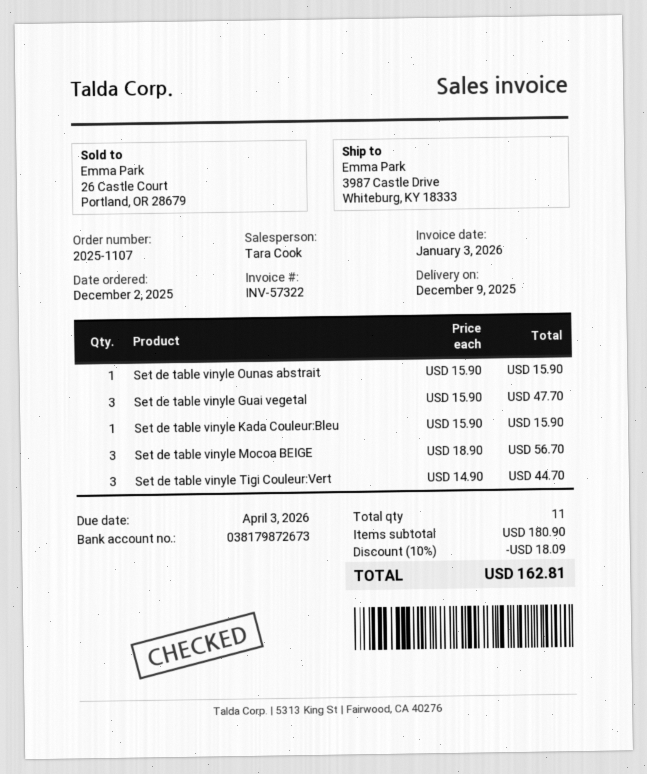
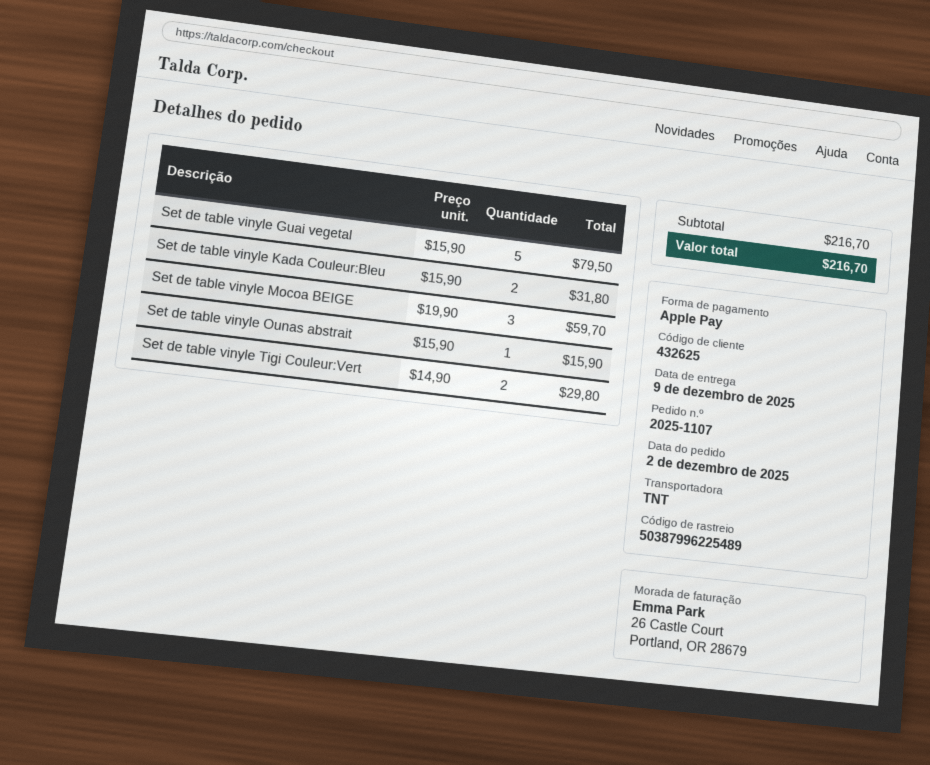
Set de table vinyle Guai vegetal: 3 x 15.90 = 47.70 -> 5 x 15.90 = 79.50
Set de table vinyle Kada Couleur:Bleu: 1 x 15.90 = 15.90 -> 2 x 15.90 = 31.80
Set de table vinyle Mocoa BEIGE: 3 x 18.90 = 56.70 -> 3 x 19.90 = 59.70
Set de table vinyle Tigi Couleur:Vert: 3 x 14.90 = 44.70 -> 2 x 14.90 = 29.80
subtotal: 180.90 -> 216.70
discount: 10% = 18.09 -> none
total: 162.81 -> 216.70

